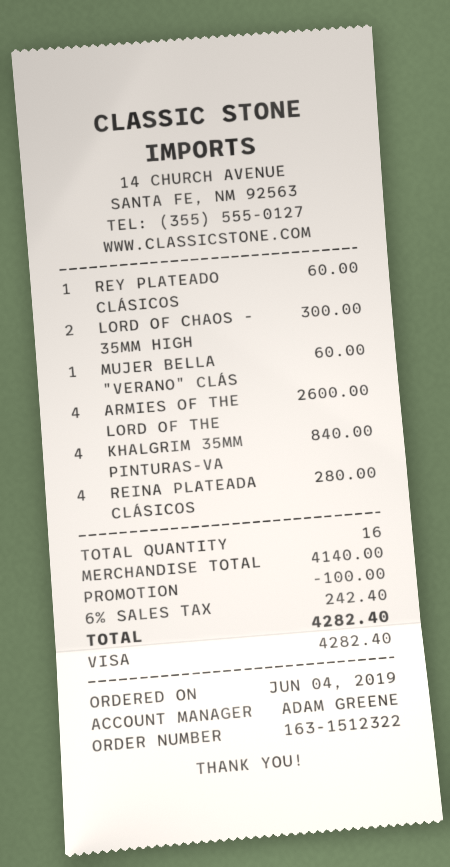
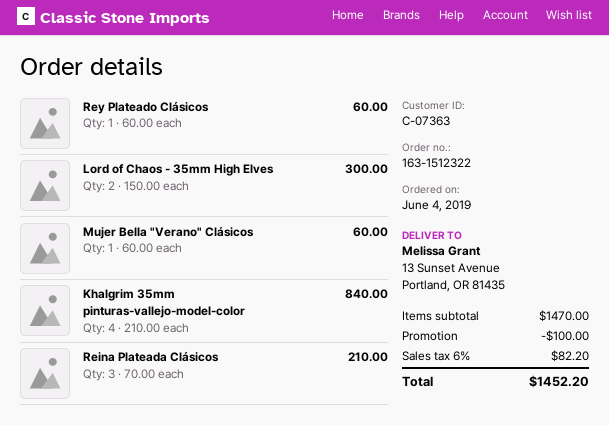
ARMIES OF THE LORD OF THE: 4 for 2600.00 -> none
REINA PLATEADA CLÁSICOS: 4 for 280.00 -> 3 for 210.00
subtotal: 4140.00 -> 1470.00
tax: 6% = 242.40 -> 6% = 82.20
total: 4282.40 -> 1452.20

